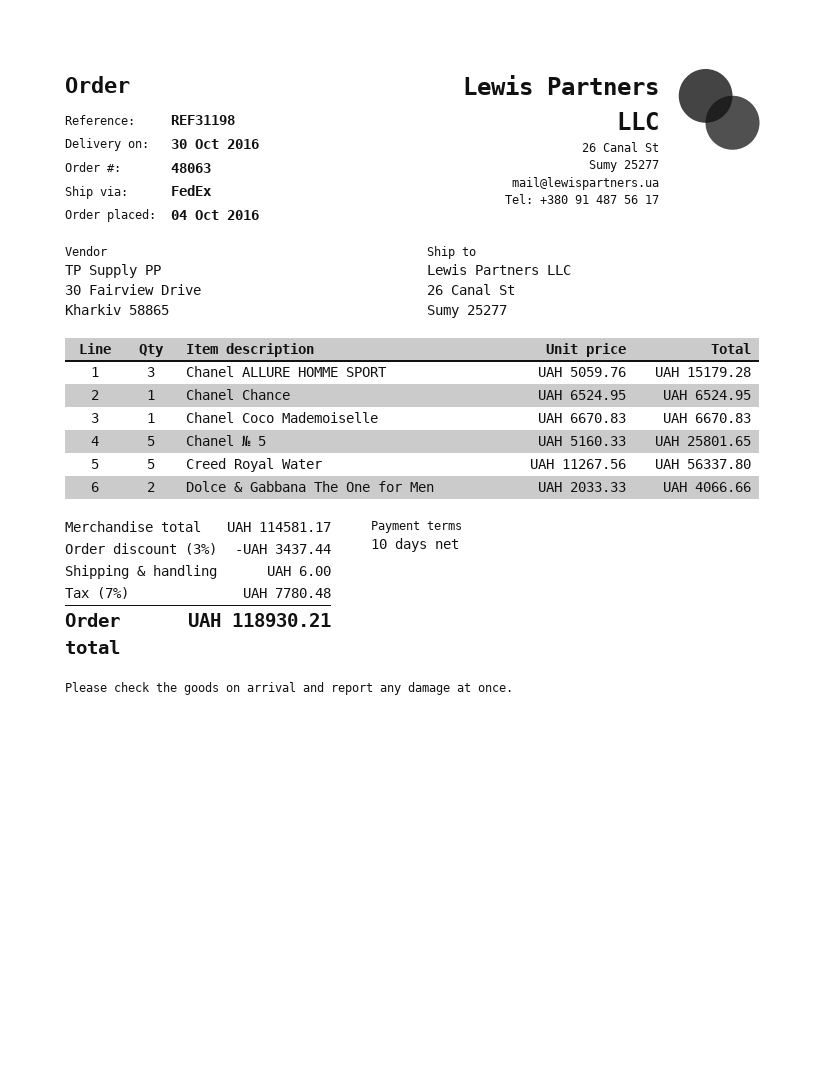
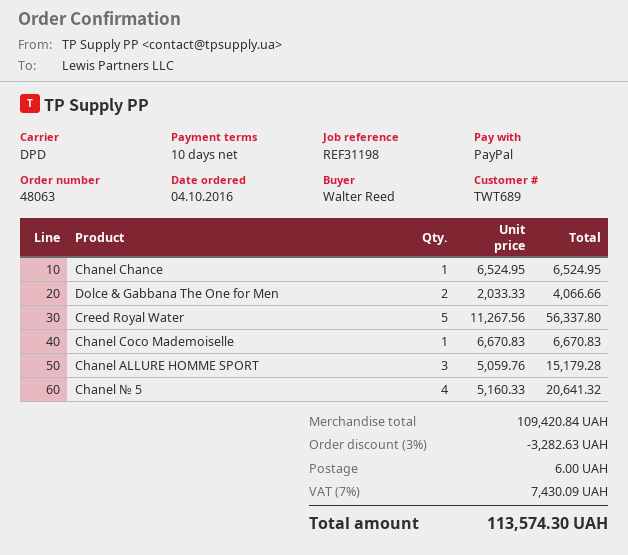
shipping method: FedEx -> DPD
Chanel № 5: 5 x 5160.33 = 25801.65 -> 4 x 5160.33 = 20641.32
subtotal: 114581.17 -> 109420.84
discount: 3% = 3437.44 -> 3% = 3282.63
tax: 7% = 7780.48 -> 7% = 7430.09
total: 118930.21 -> 113574.30

